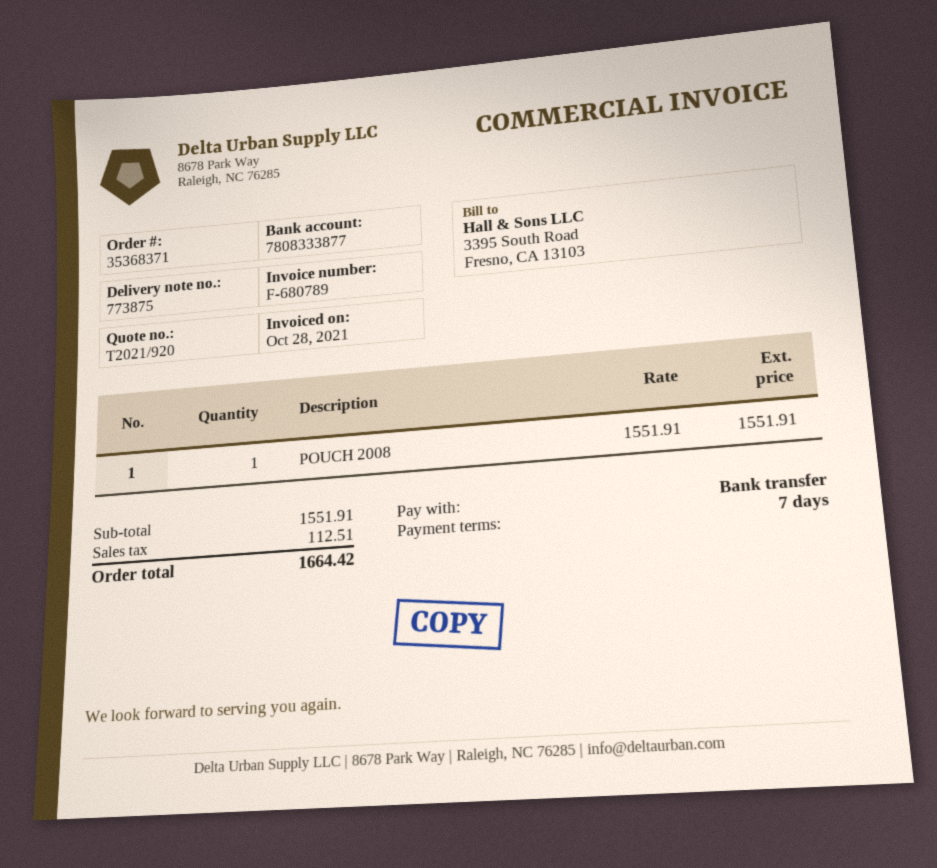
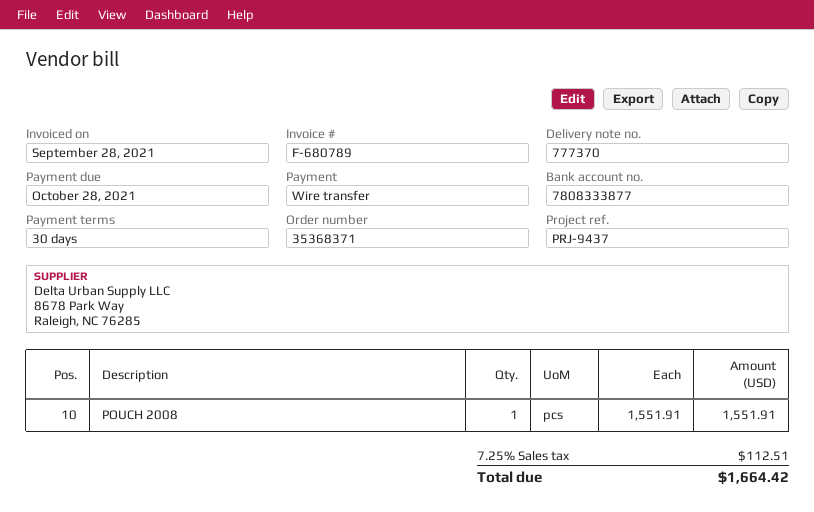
delivery note number: 773875 -> 777370
invoice date: 2021-10-28 -> 2021-09-28
payment terms: 7 days -> 30 days

